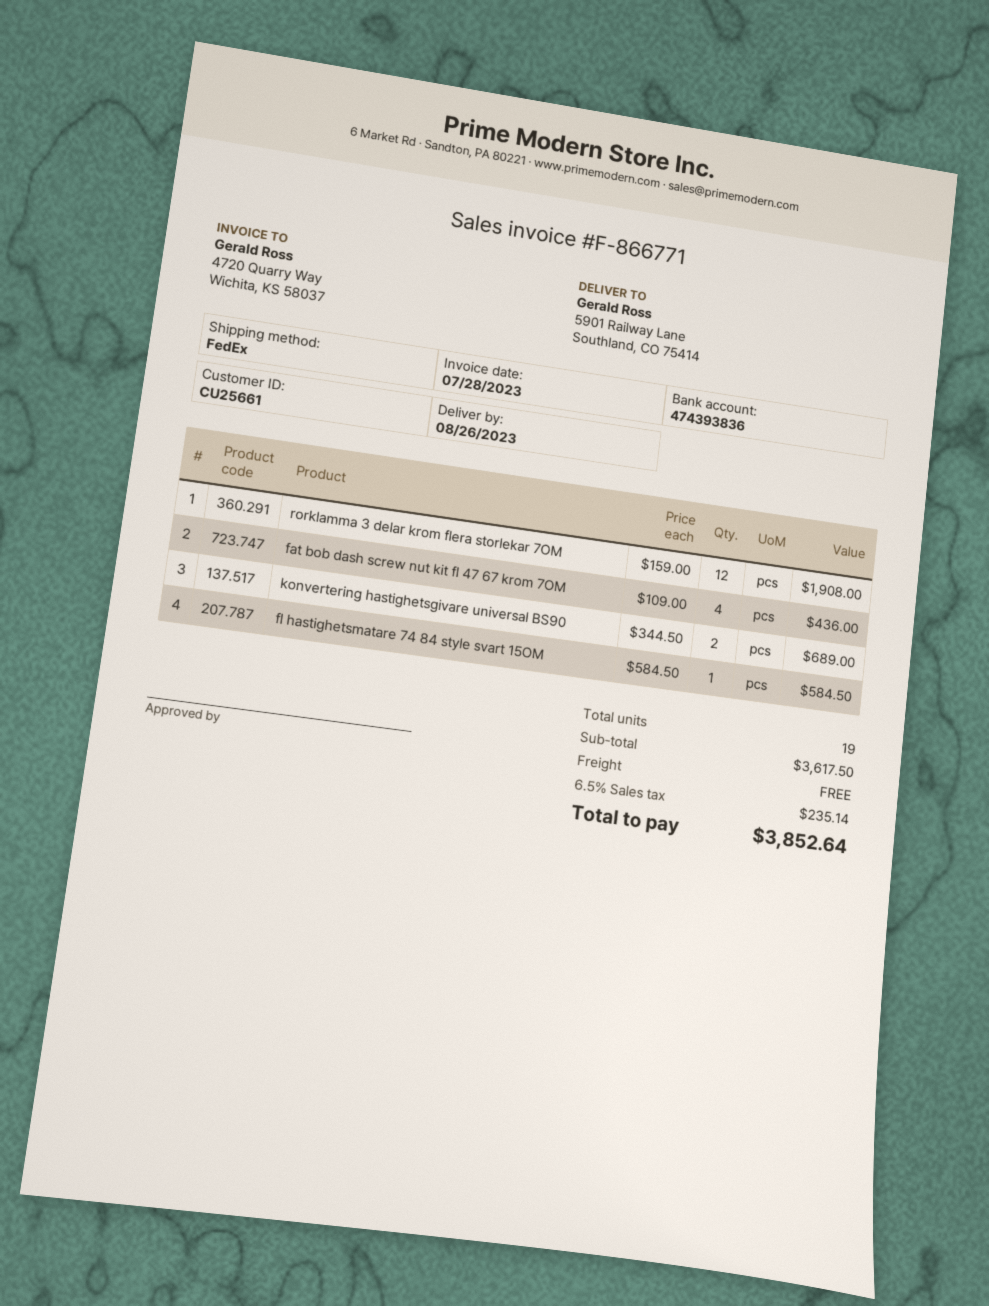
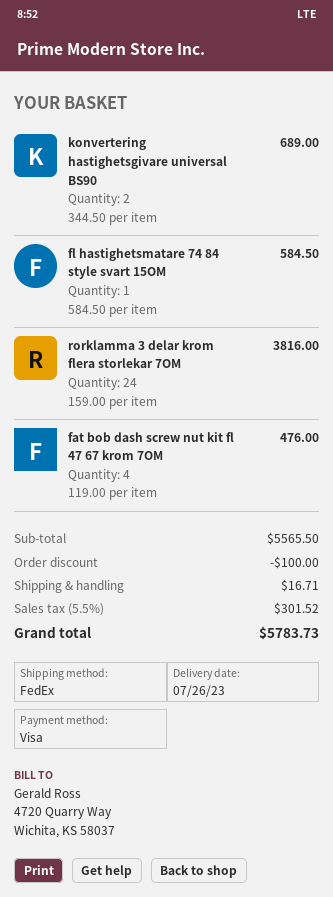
delivery date: 2023-08-26 -> 2023-07-26
rorklamma 3 delar krom flera storlekar 7OM: 12 x 159.00 = 1908.00 -> 24 x 159.00 = 3816.00
fat bob dash screw nut kit fl 47 67 krom 7OM: 4 x 109.00 = 436.00 -> 4 x 119.00 = 476.00
subtotal: 3617.50 -> 5565.50
discount: none -> 100.00
shipping: 0.00 -> 16.71
tax: 6.5% = 235.14 -> 5.5% = 301.52
total: 3852.64 -> 5783.73

